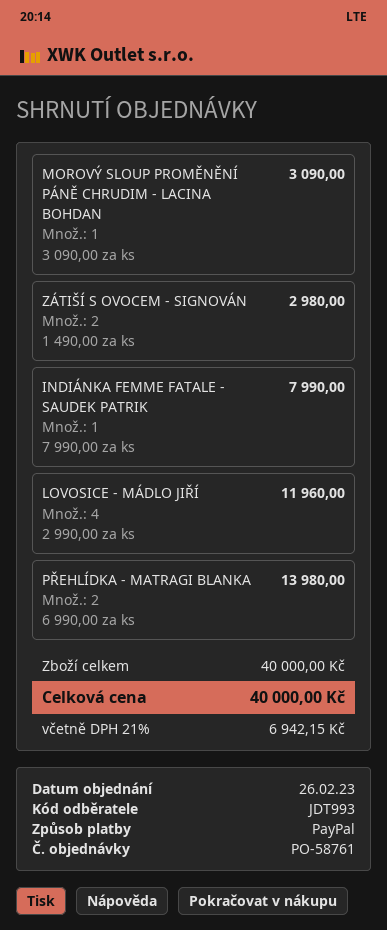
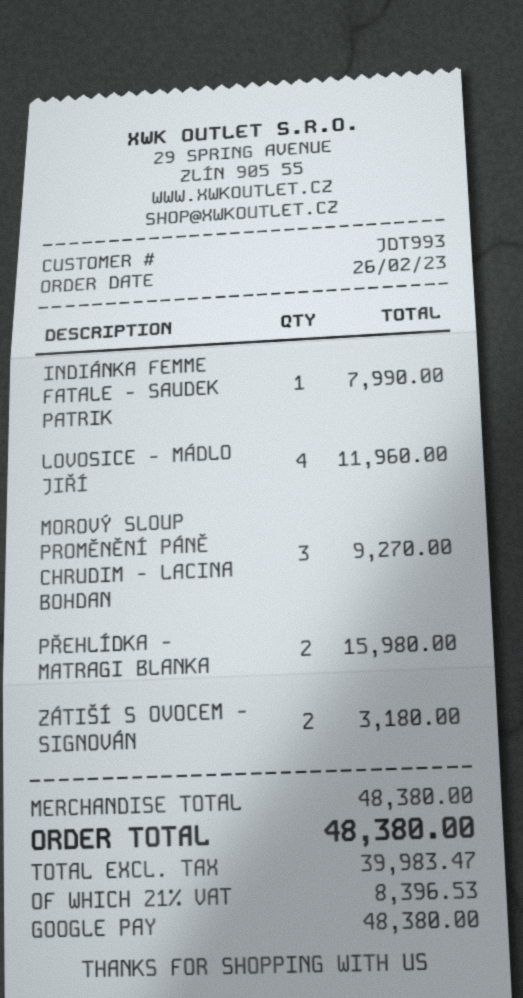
payment method: PayPal -> Google Pay
MOROVÝ SLOUP PROMĚNĚNÍ PÁNĚ CHRUDIM - LACINA BOHDAN: 1 for 3090.00 -> 3 for 9270.00
ZÁTIŠÍ S OVOCEM - SIGNOVÁN: 2 for 2980.00 -> 2 for 3180.00
PŘEHLÍDKA - MATRAGI BLANKA: 2 for 13980.00 -> 2 for 15980.00
subtotal: 40000.00 -> 48380.00
tax: 21% = 6942.15 -> 21% = 8396.53
total: 40000.00 -> 48380.00

